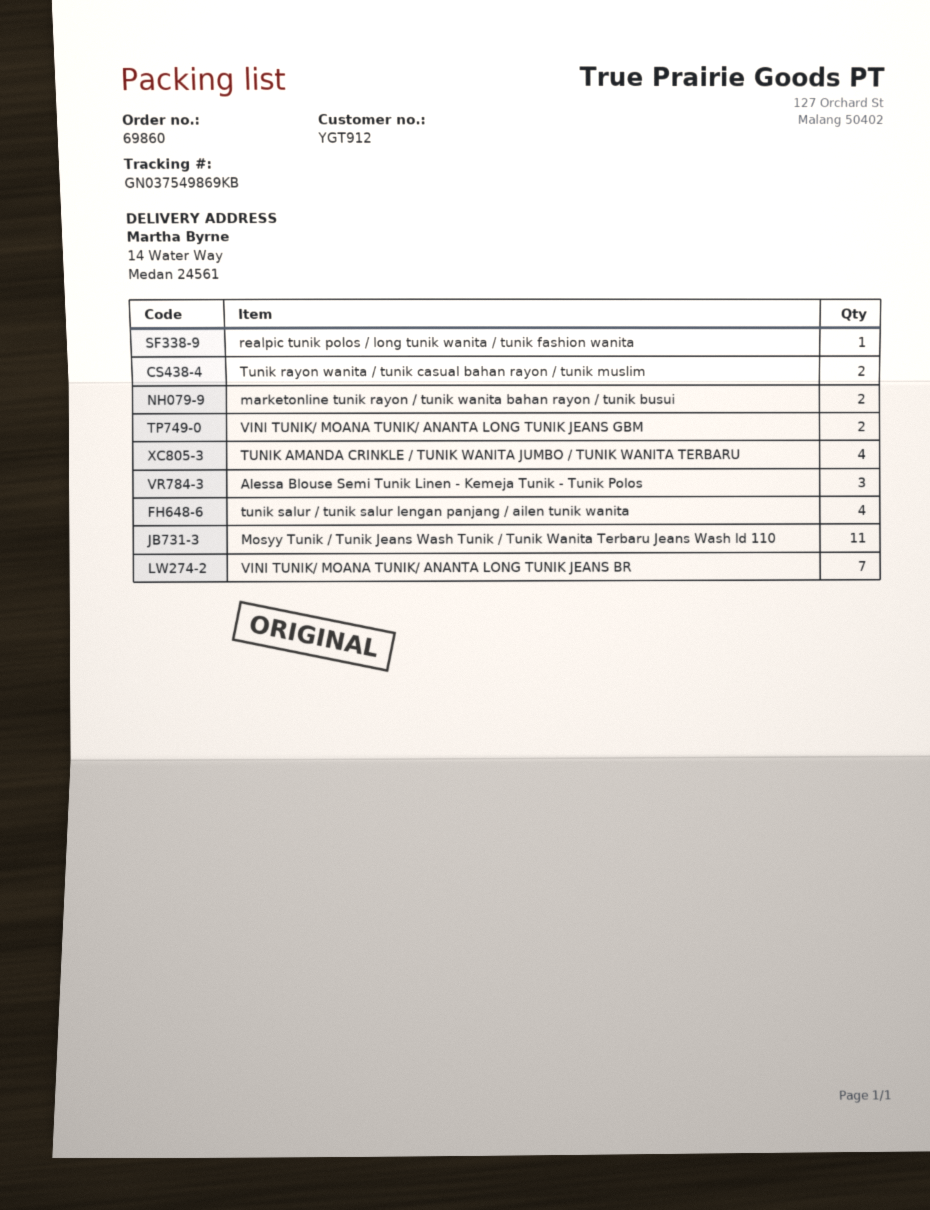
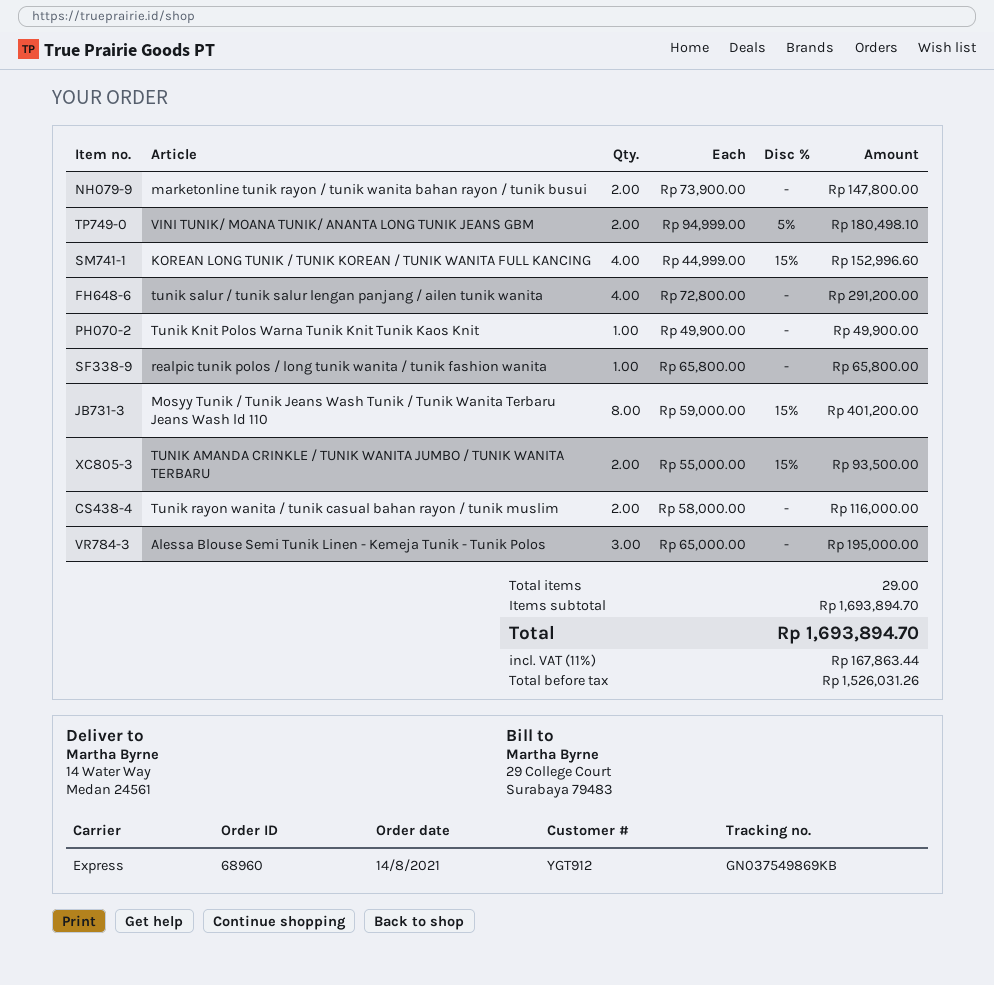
order number: 69860 -> 68960
TUNIK AMANDA CRINKLE / TUNIK WANITA JUMBO / TUNIK WANITA TERBARU: 4 -> 2
Mosyy Tunik / Tunik Jeans Wash Tunik / Tunik Wanita Terbaru Jeans Wash ld 110: 11 -> 8
VINI TUNIK/ MOANA TUNIK/ ANANTA LONG TUNIK JEANS BR: 7 -> none
KOREAN LONG TUNIK / TUNIK KOREAN / TUNIK WANITA FULL KANCING: none -> 4
Tunik Knit Polos Warna Tunik Knit Tunik Kaos Knit: none -> 1

